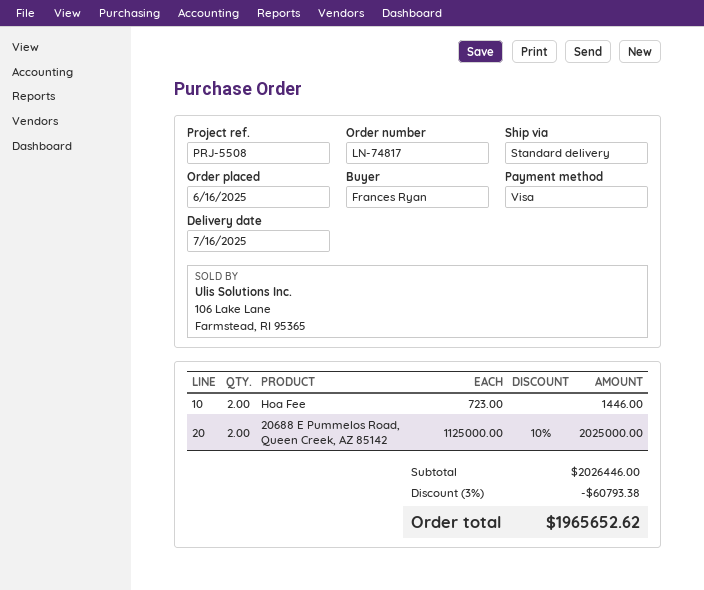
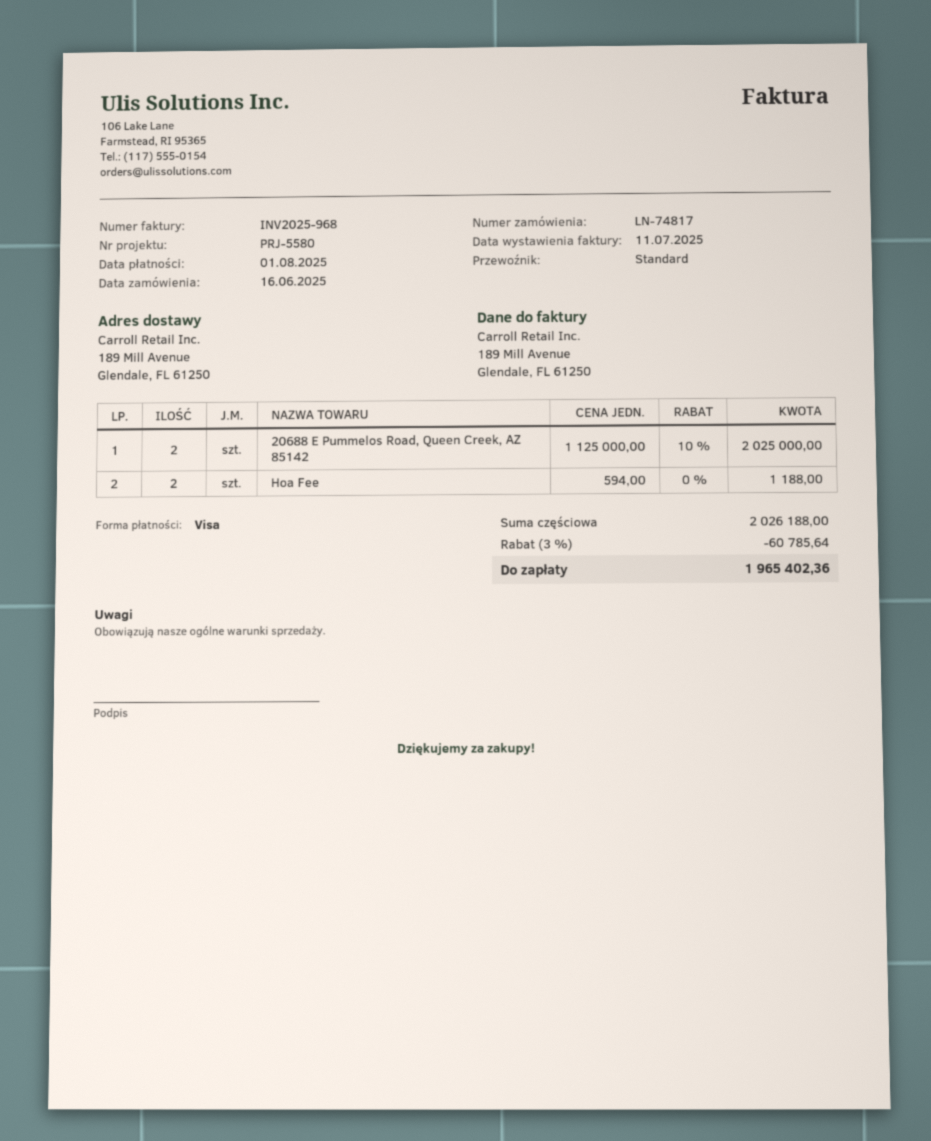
reference: PRJ-5508 -> PRJ-5580
Hoa Fee: 2 x 723.00 = 1446.00 -> 2 x 594.00 = 1188.00
subtotal: 2026446.00 -> 2026188.00
discount: 3% = 60793.38 -> 3% = 60785.64
total: 1965652.62 -> 1965402.36

